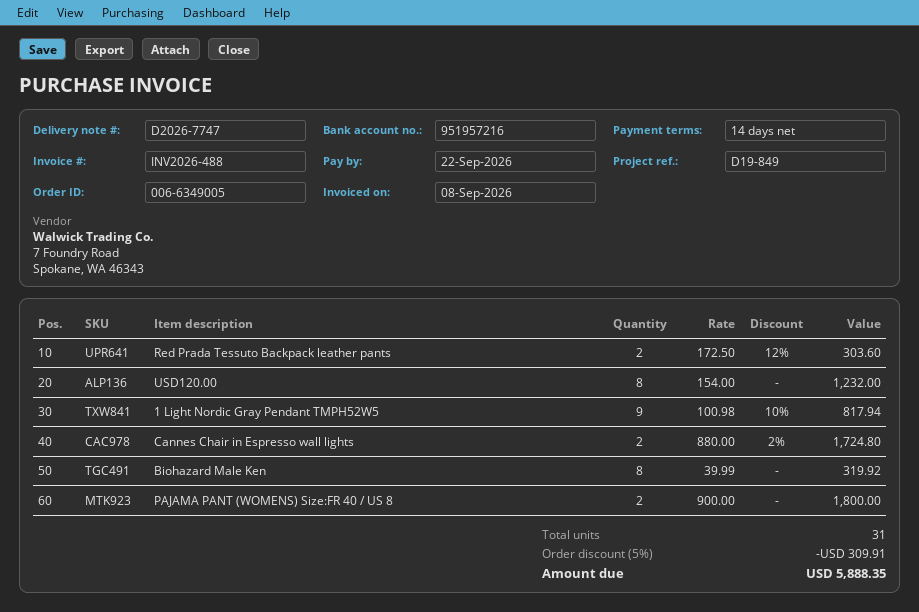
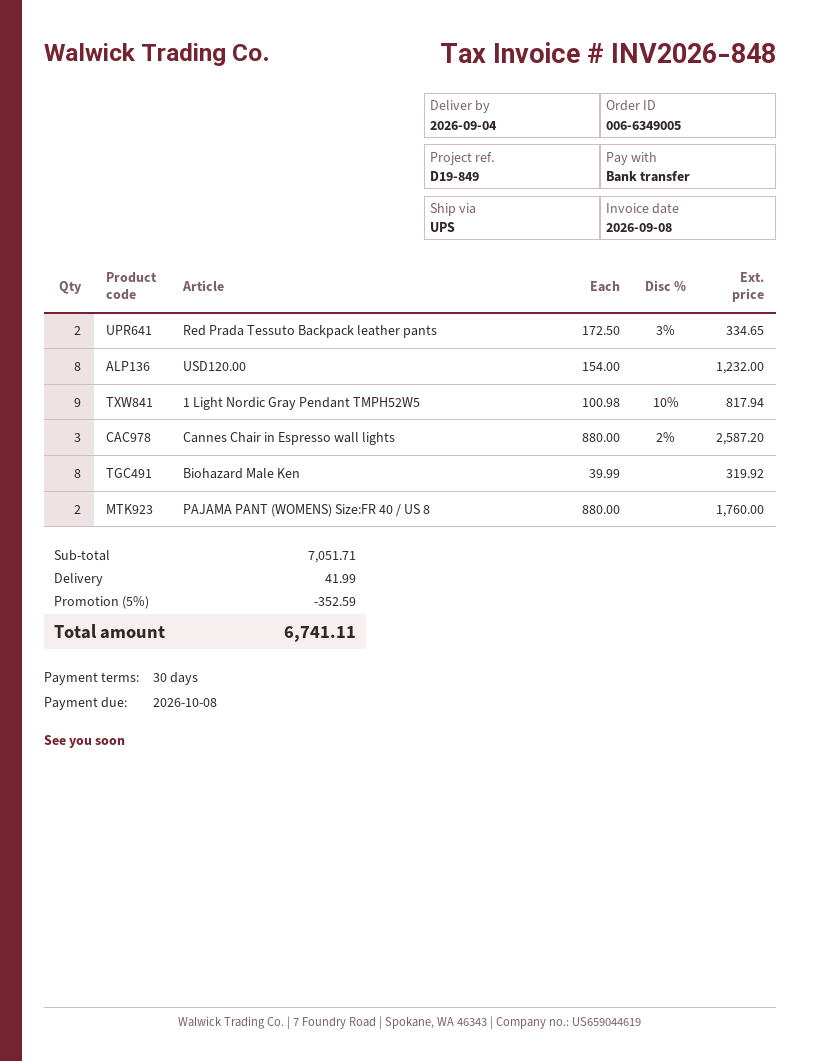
invoice number: INV2026-488 -> INV2026-848
payment terms: 14 days -> 30 days
due date: 2026-09-22 -> 2026-10-08
Red Prada Tessuto Backpack leather pants: 2 x 172.50 - 12% = 303.60 -> 2 x 172.50 - 3% = 334.65
Cannes Chair in Espresso wall lights: 2 x 880.00 - 2% = 1724.80 -> 3 x 880.00 - 2% = 2587.20
PAJAMA PANT (WOMENS) Size:FR 40 / US 8: 2 x 900.00 = 1800.00 -> 2 x 880.00 = 1760.00
discount: 5% = 309.91 -> 5% = 352.59
shipping: none -> 41.99
total: 5888.35 -> 6741.11

